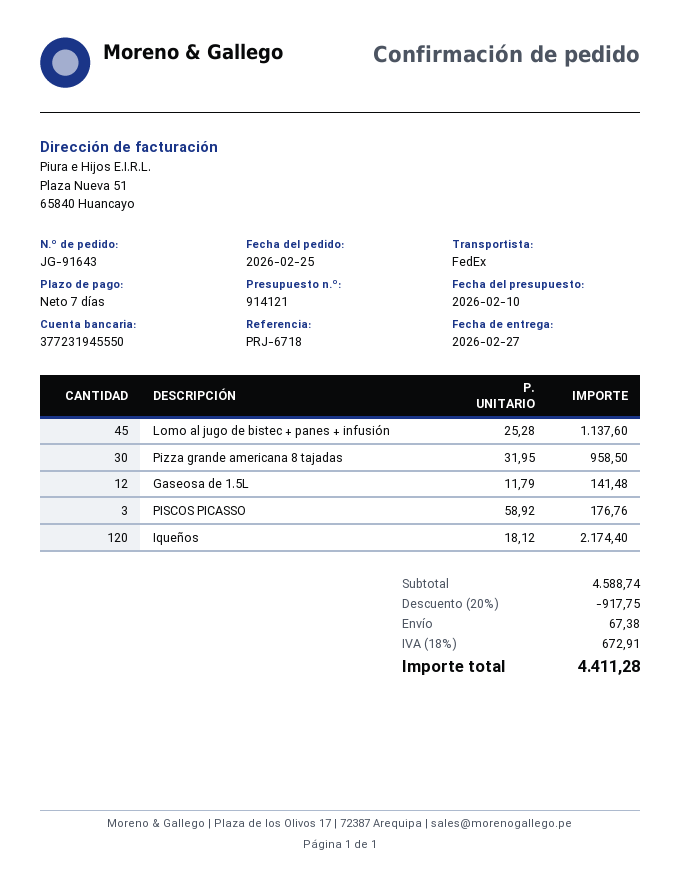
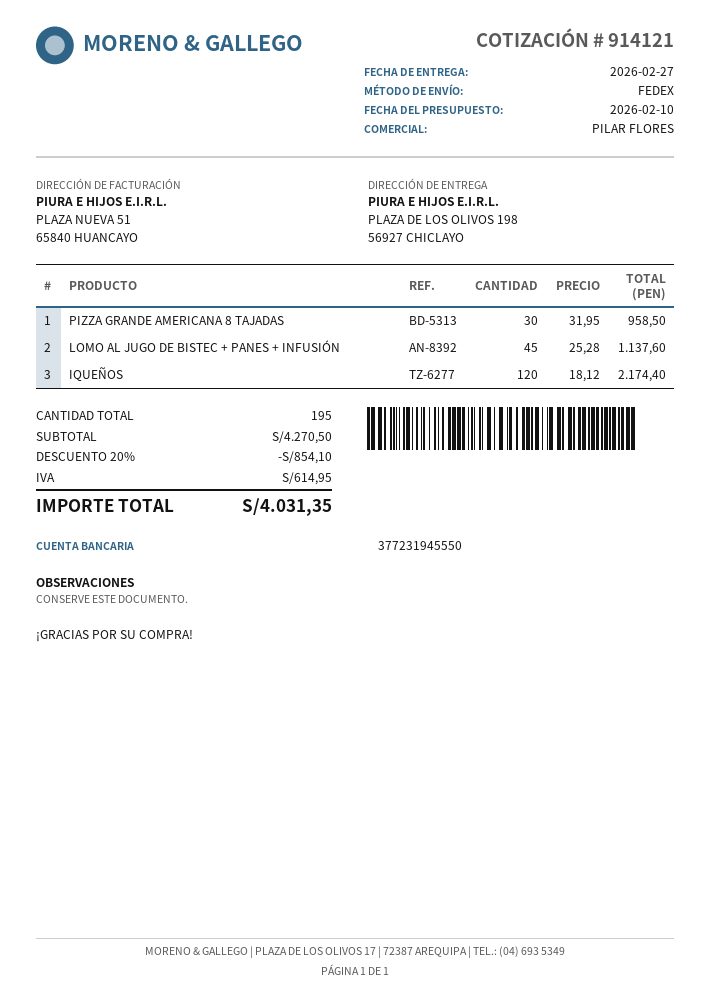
Gaseosa de 1.5L: 12 x 11.79 = 141.48 -> none
PISCOS PICASSO: 3 x 58.92 = 176.76 -> none
subtotal: 4588.74 -> 4270.50
discount: 20% = 917.75 -> 20% = 854.10
shipping: 67.38 -> none
tax: 672.91 -> 614.95
total: 4411.28 -> 4031.35

